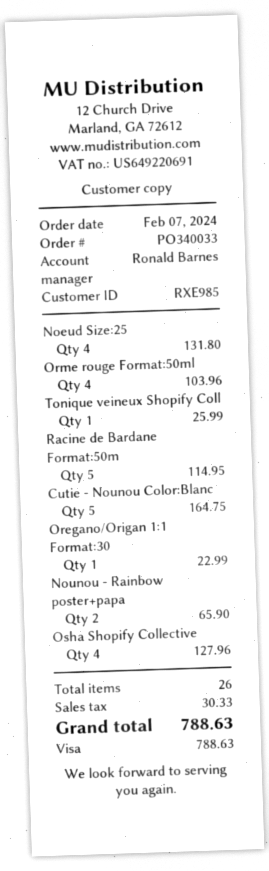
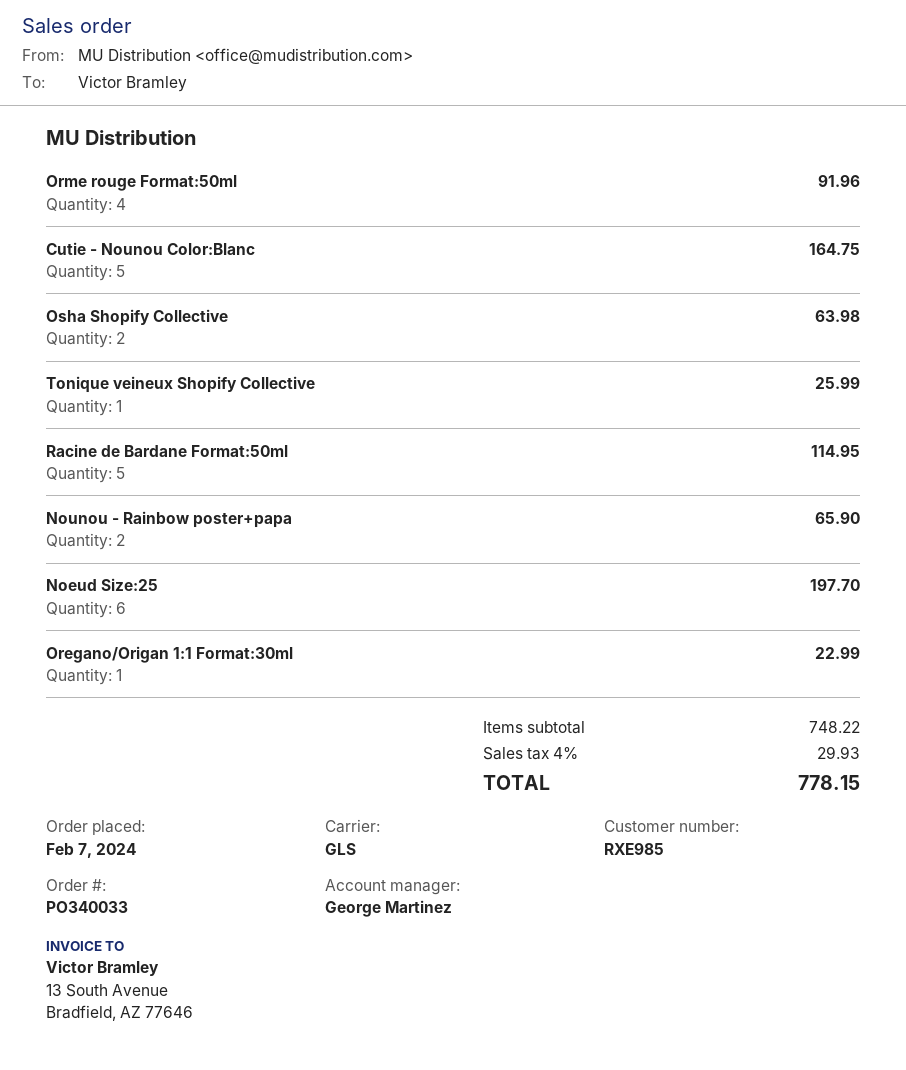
sales rep: Ronald Barnes -> George Martinez
Noeud Size:25: 4 for 131.80 -> 6 for 197.70
Orme rouge Format:50ml: 4 for 103.96 -> 4 for 91.96
Osha Shopify Collective: 4 for 127.96 -> 2 for 63.98
tax: 30.33 -> 29.93
total: 788.63 -> 778.15

